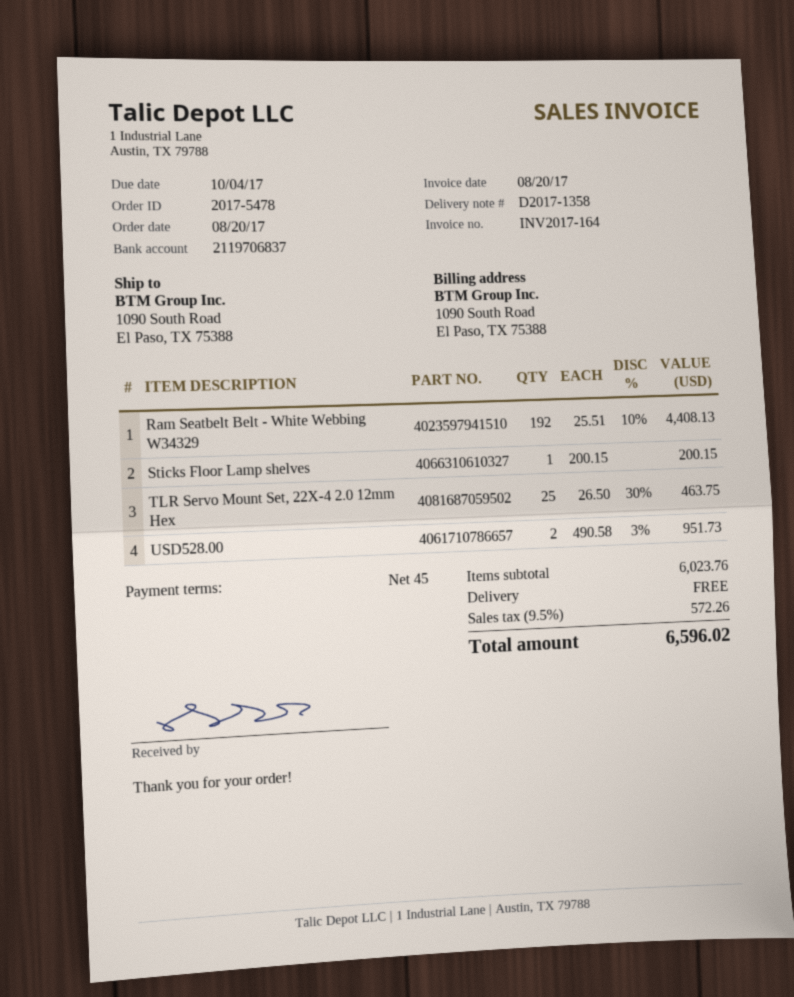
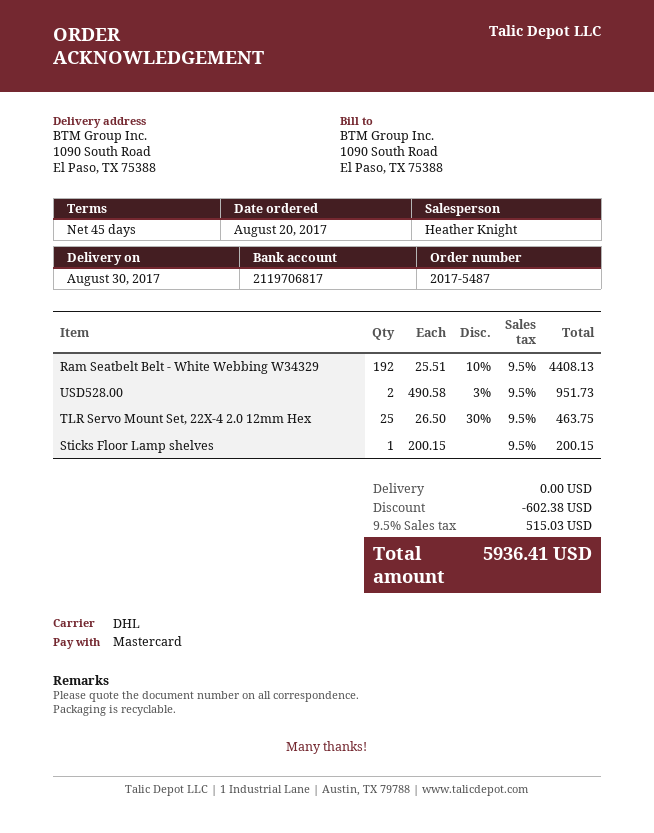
order number: 2017-5478 -> 2017-5487
bank account: 2119706837 -> 2119706817
discount: none -> 602.38
tax: 9.5% = 572.26 -> 9.5% = 515.03
total: 6596.02 -> 5936.41

